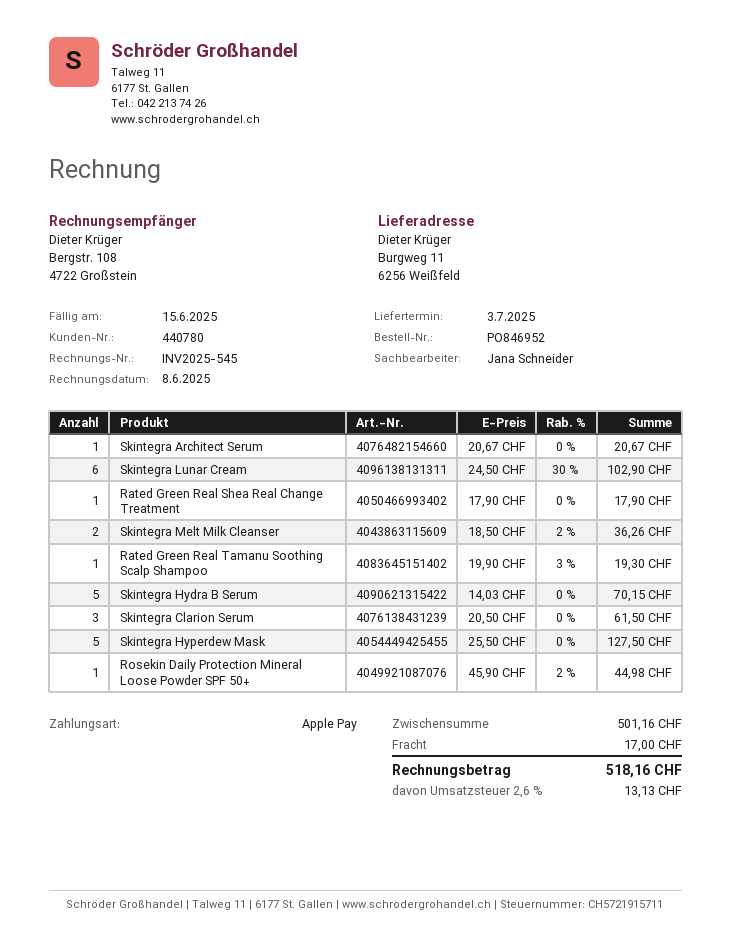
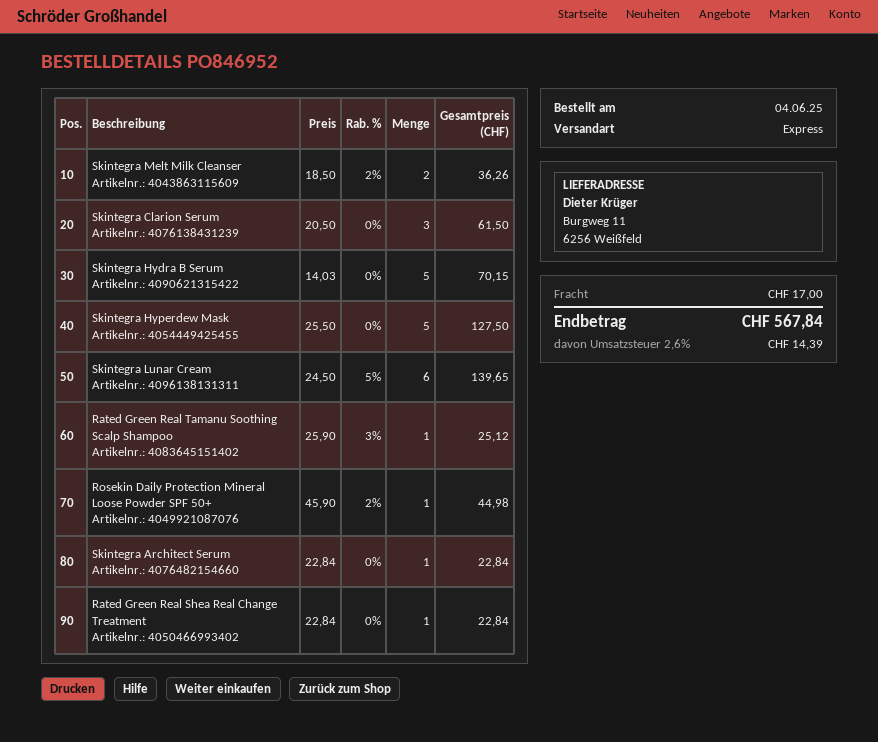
Skintegra Architect Serum: 1 x 20.67 = 20.67 -> 1 x 22.84 = 22.84
Skintegra Lunar Cream: 6 x 24.50 - 30% = 102.90 -> 6 x 24.50 - 5% = 139.65
Rated Green Real Shea Real Change Treatment: 1 x 17.90 = 17.90 -> 1 x 22.84 = 22.84
Rated Green Real Tamanu Soothing Scalp Shampoo: 1 x 19.90 - 3% = 19.30 -> 1 x 25.90 - 3% = 25.12
tax: 2.6% = 13.13 -> 2.6% = 14.39
total: 518.16 -> 567.84

